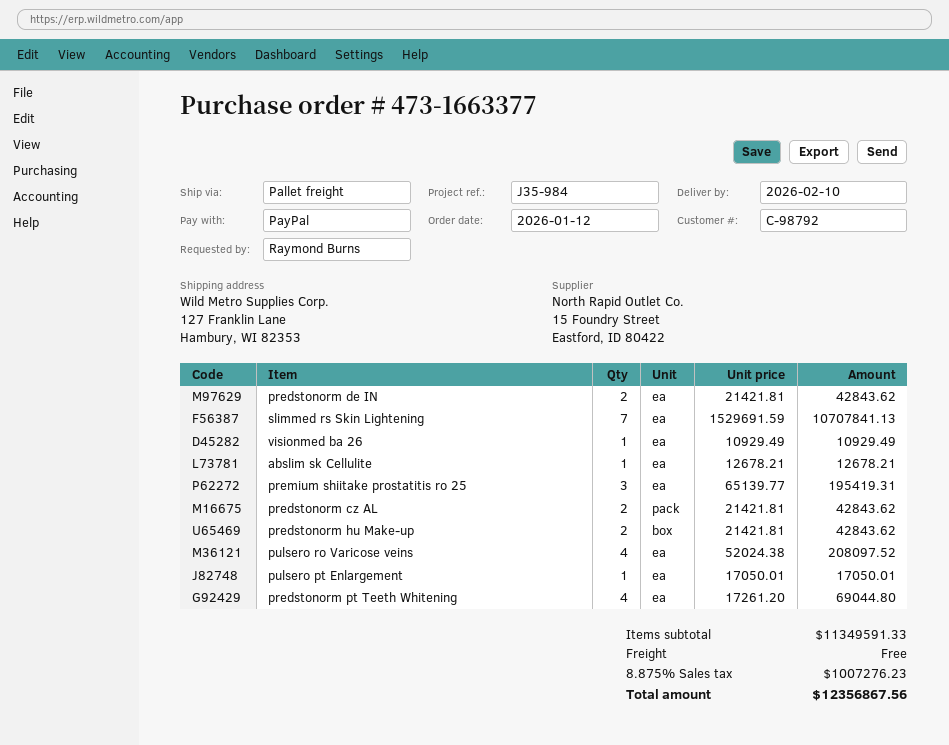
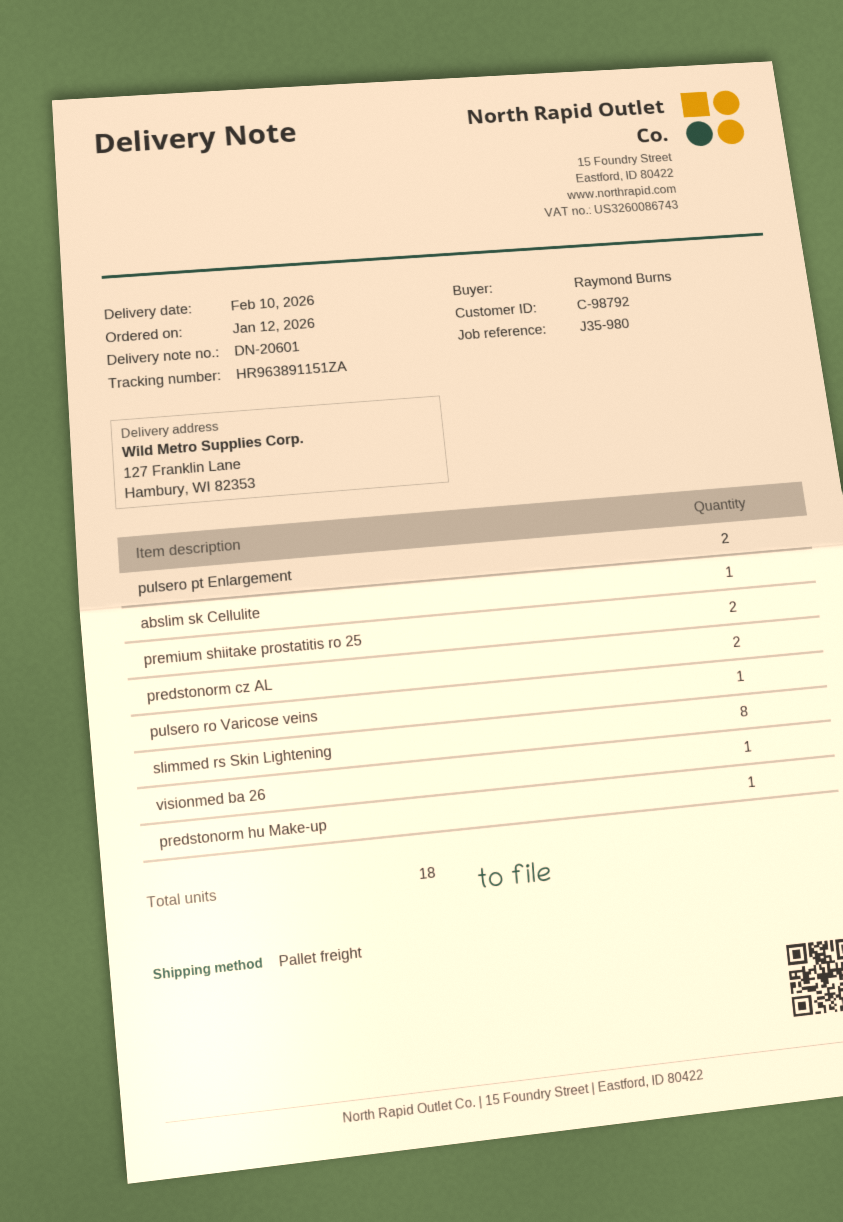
reference: J35-984 -> J35-980
predstonorm de IN: 2 -> none
slimmed rs Skin Lightening: 7 -> 8
premium shiitake prostatitis ro 25: 3 -> 2
predstonorm hu Make-up: 2 -> 1
pulsero ro Varicose veins: 4 -> 1
pulsero pt Enlargement: 1 -> 2
predstonorm pt Teeth Whitening: 4 -> none

